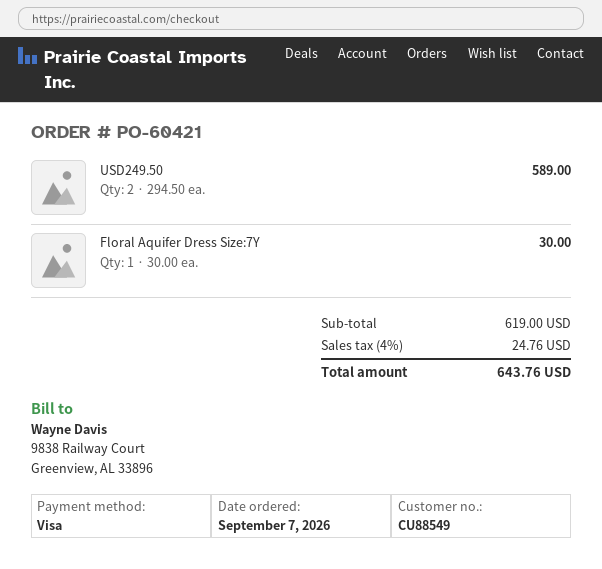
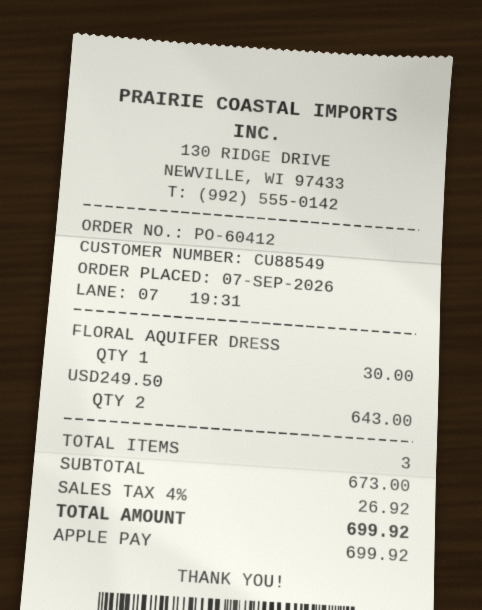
order number: PO-60421 -> PO-60412
payment method: Visa -> Apple Pay
USD249.50: 2 for 589.00 -> 2 for 643.00
subtotal: 619.00 -> 673.00
tax: 4% = 24.76 -> 4% = 26.92
total: 643.76 -> 699.92

